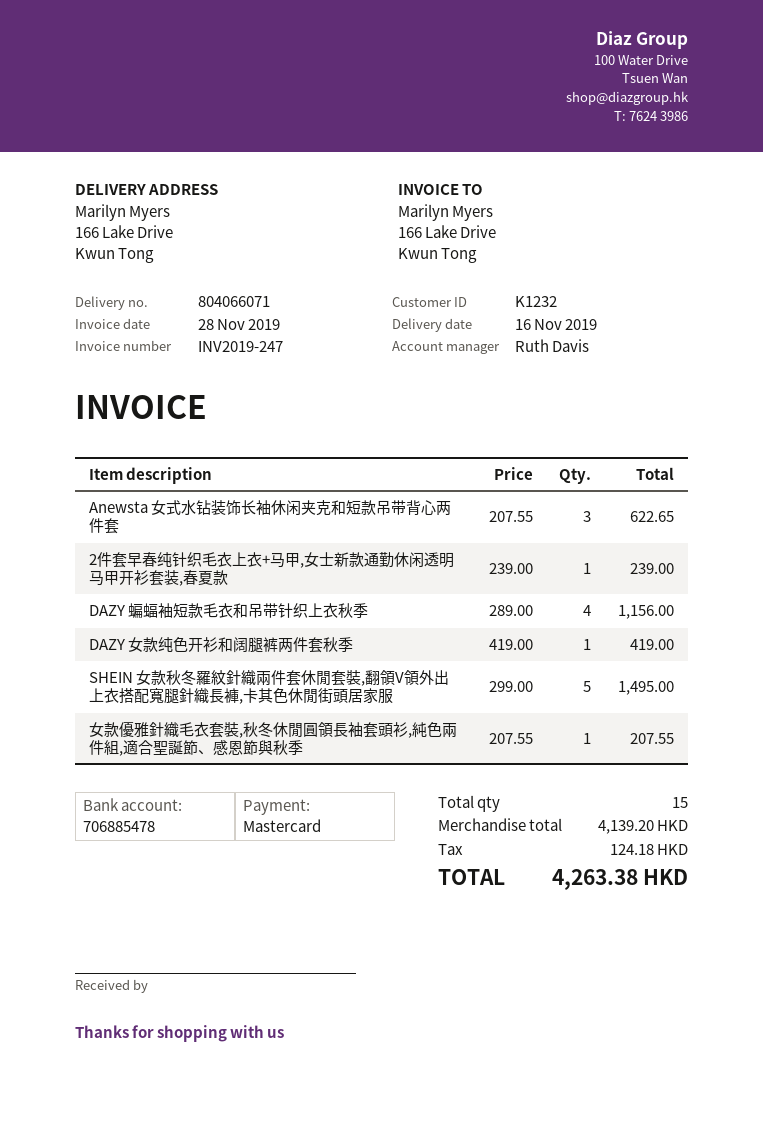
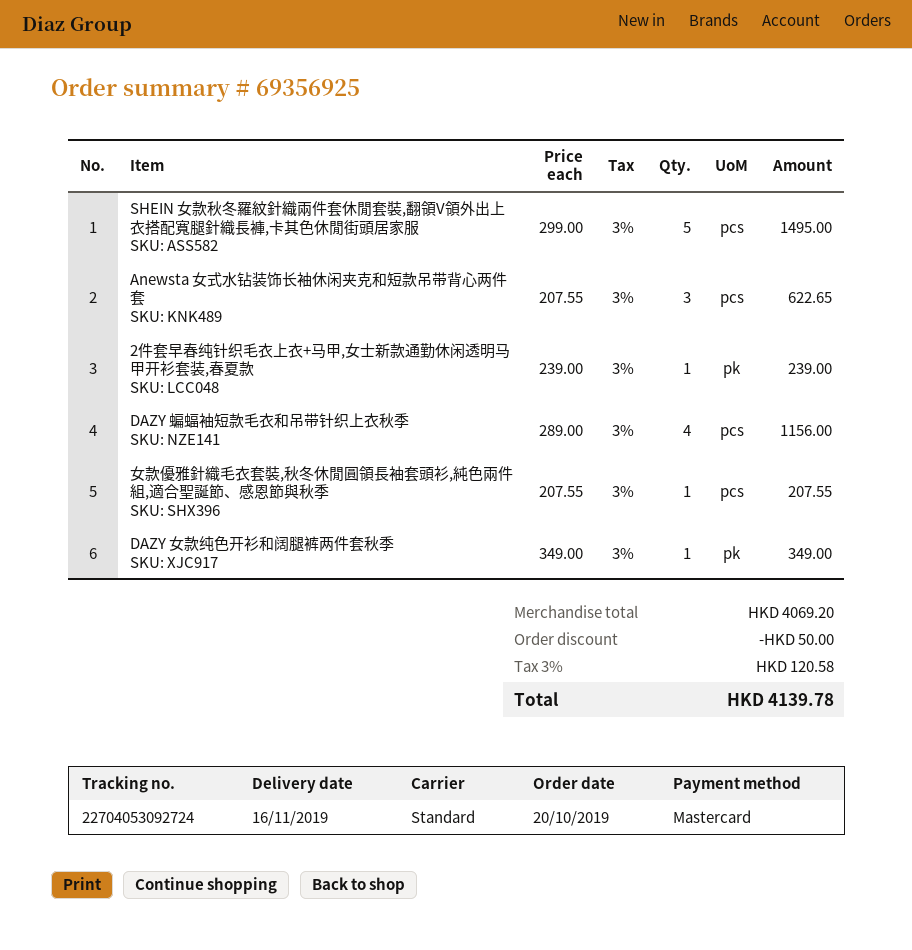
DAZY 女款纯色开衫和阔腿裤两件套秋季: 1 x 419.00 = 419.00 -> 1 x 349.00 = 349.00
subtotal: 4139.20 -> 4069.20
discount: none -> 50.00
tax: 124.18 -> 120.58
total: 4263.38 -> 4139.78

